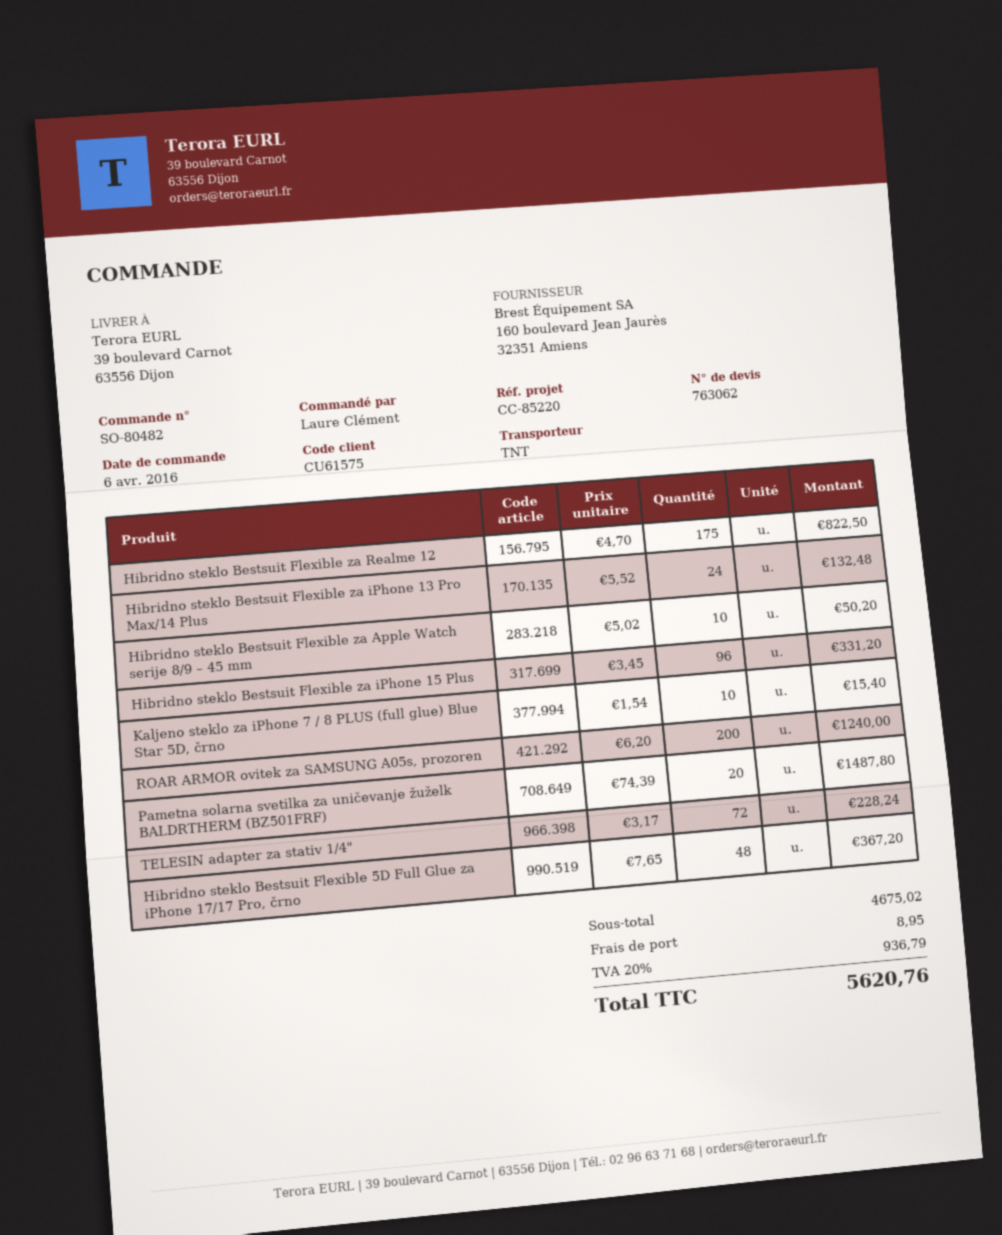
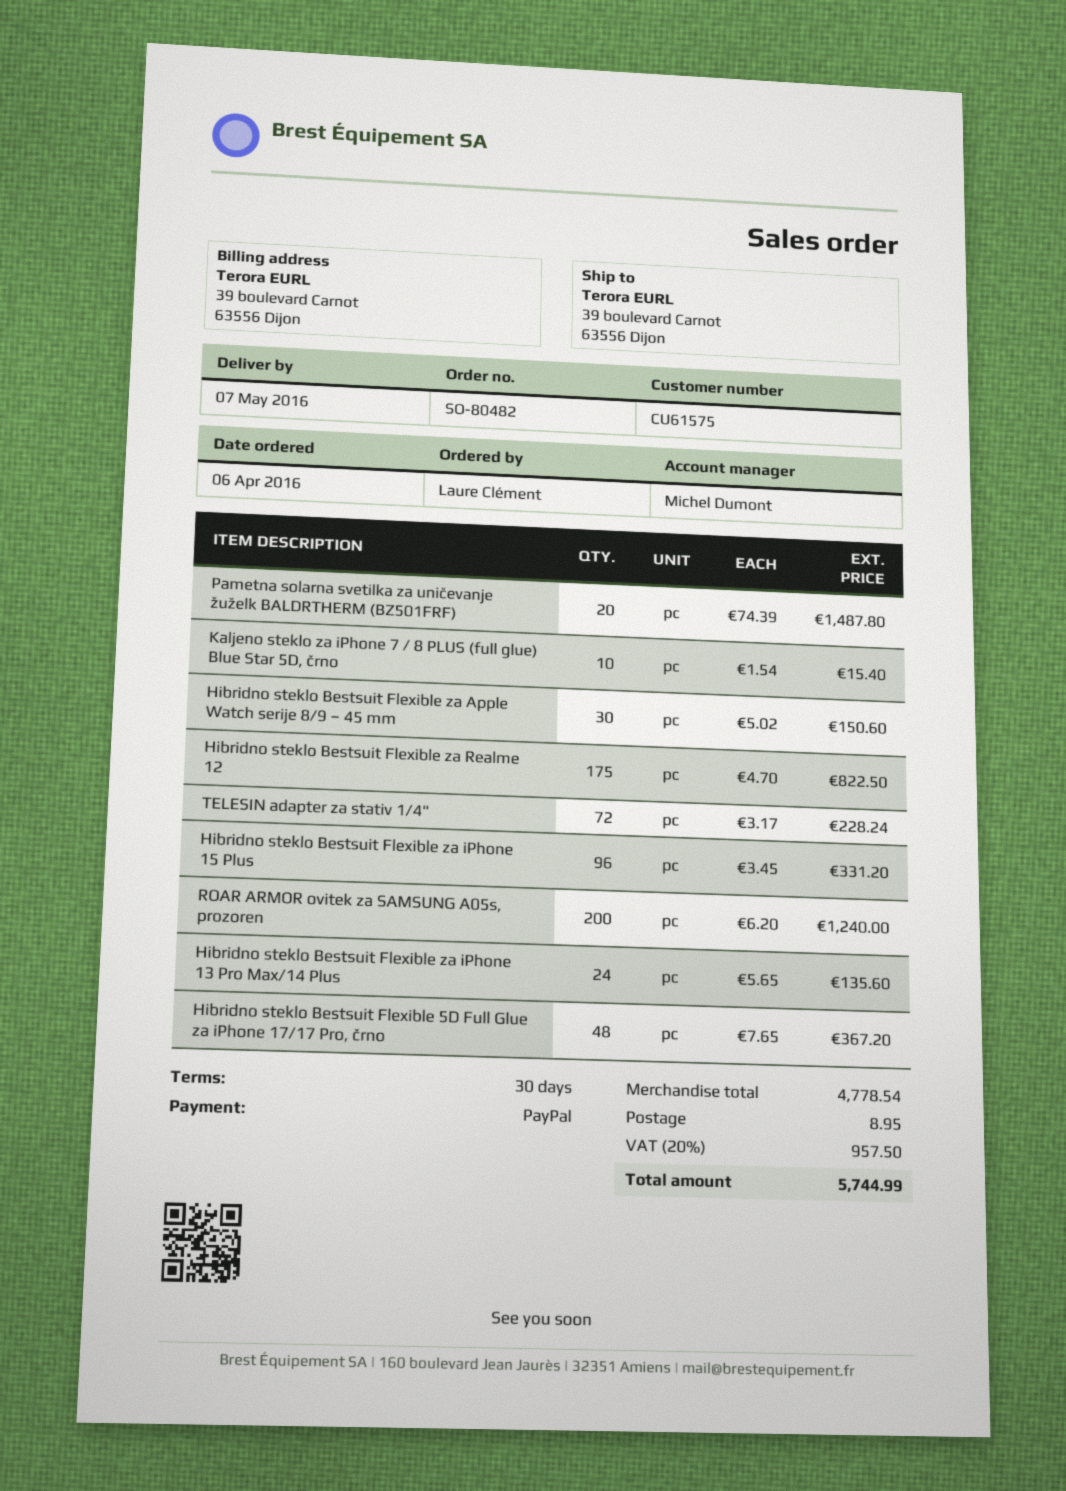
Hibridno steklo Bestsuit Flexible za iPhone 13 Pro Max/14 Plus: 24 x 5.52 = 132.48 -> 24 x 5.65 = 135.60
Hibridno steklo Bestsuit Flexible za Apple Watch serije 8/9 – 45 mm: 10 x 5.02 = 50.20 -> 30 x 5.02 = 150.60
subtotal: 4675.02 -> 4778.54
tax: 20% = 936.79 -> 20% = 957.50
total: 5620.76 -> 5744.99

